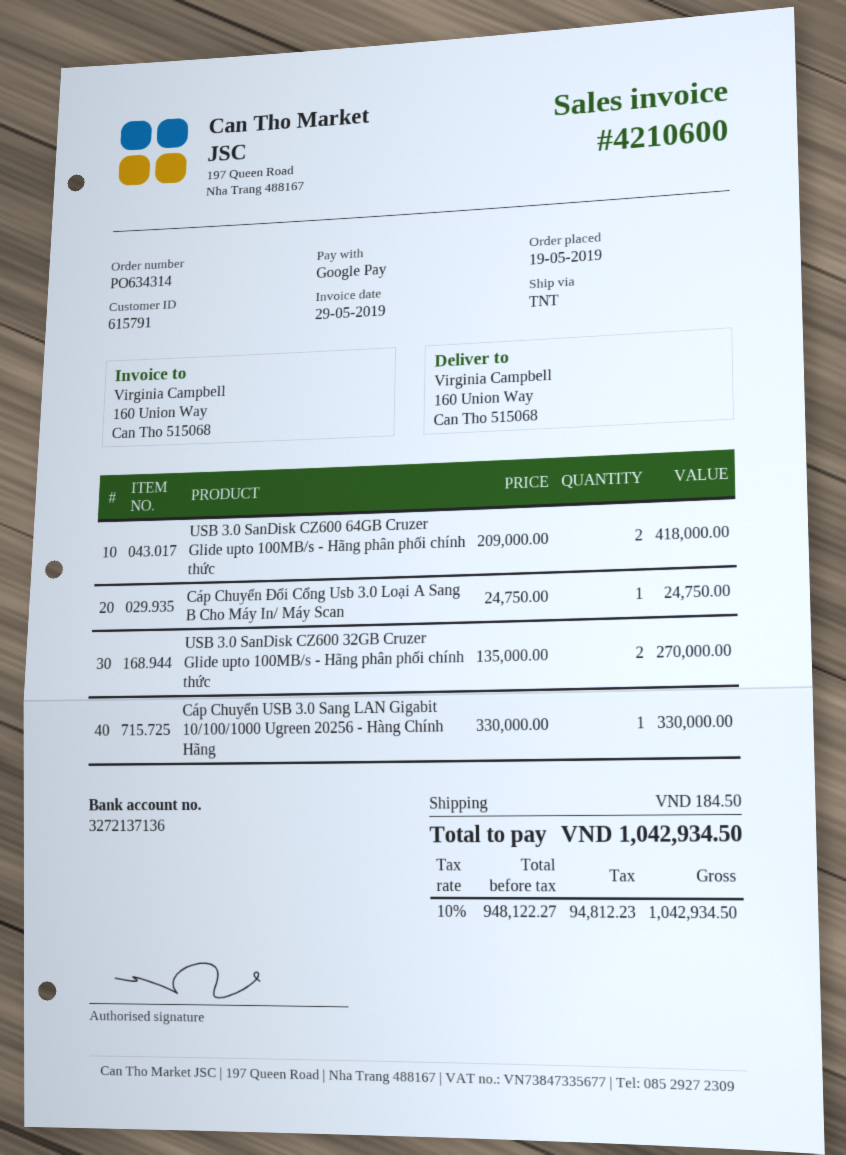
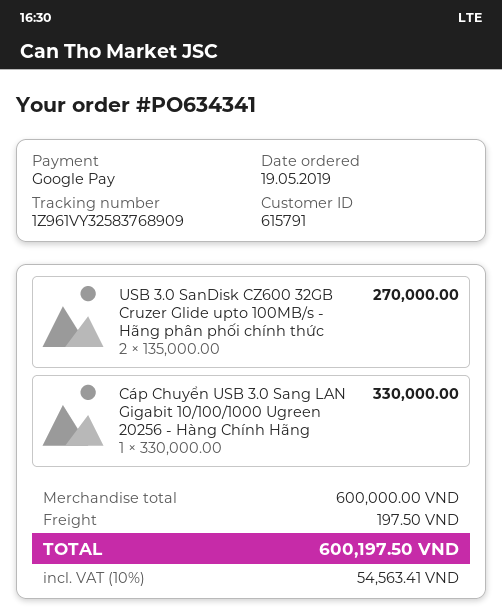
order number: PO634314 -> PO634341
USB 3.0 SanDisk CZ600 64GB Cruzer Glide upto 100MB/s - Hãng phân phối chính thức: 2 x 209000.00 = 418000.00 -> none
Cáp Chuyển Đổi Cổng Usb 3.0 Loại A Sang B Cho Máy In/ Máy Scan: 1 x 24750.00 = 24750.00 -> none
shipping: 184.50 -> 197.50
tax: 10% = 94812.23 -> 10% = 54563.41
total: 1042934.50 -> 600197.50

